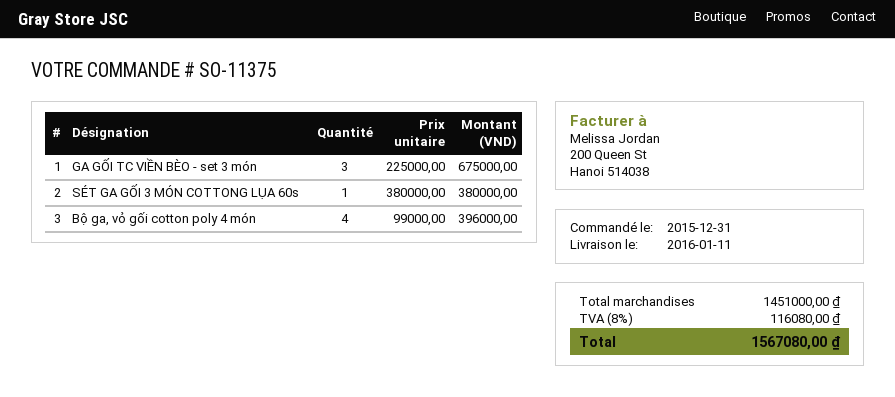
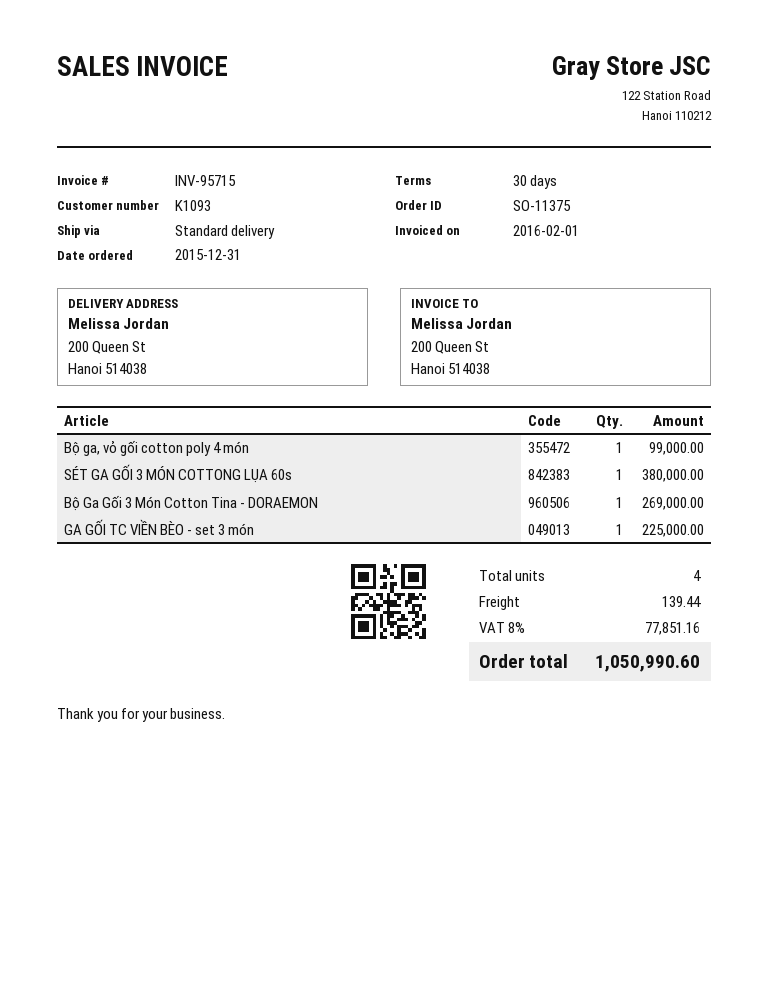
GA GỐI TC VIỀN BÈO - set 3 món: 3 for 675000.00 -> 1 for 225000.00
Bộ ga, vỏ gối cotton poly 4 món: 4 for 396000.00 -> 1 for 99000.00
Bộ Ga Gối 3 Món Cotton Tina - DORAEMON: none -> 1 for 269000.00
shipping: none -> 139.44
tax: 8% = 116080.00 -> 8% = 77851.16
total: 1567080.00 -> 1050990.60

